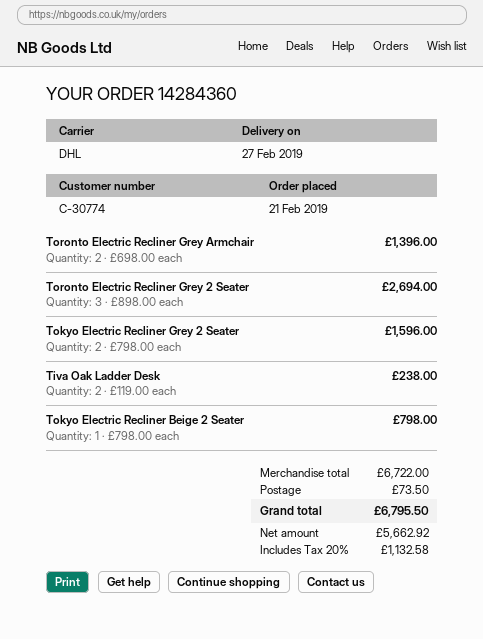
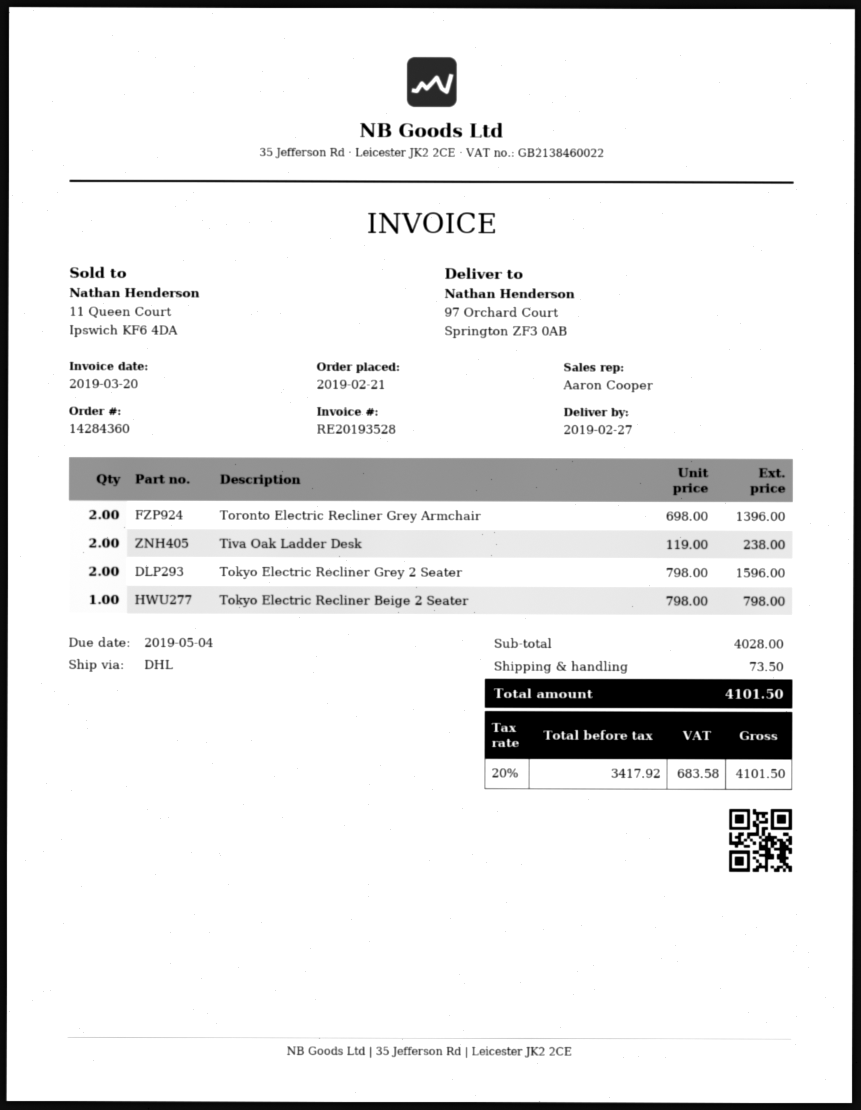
Toronto Electric Recliner Grey 2 Seater: 3 x 898.00 = 2694.00 -> none
subtotal: 6722.00 -> 4028.00
net: 5662.92 -> 3417.92
tax: 20% = 1132.58 -> 20% = 683.58
total: 6795.50 -> 4101.50

